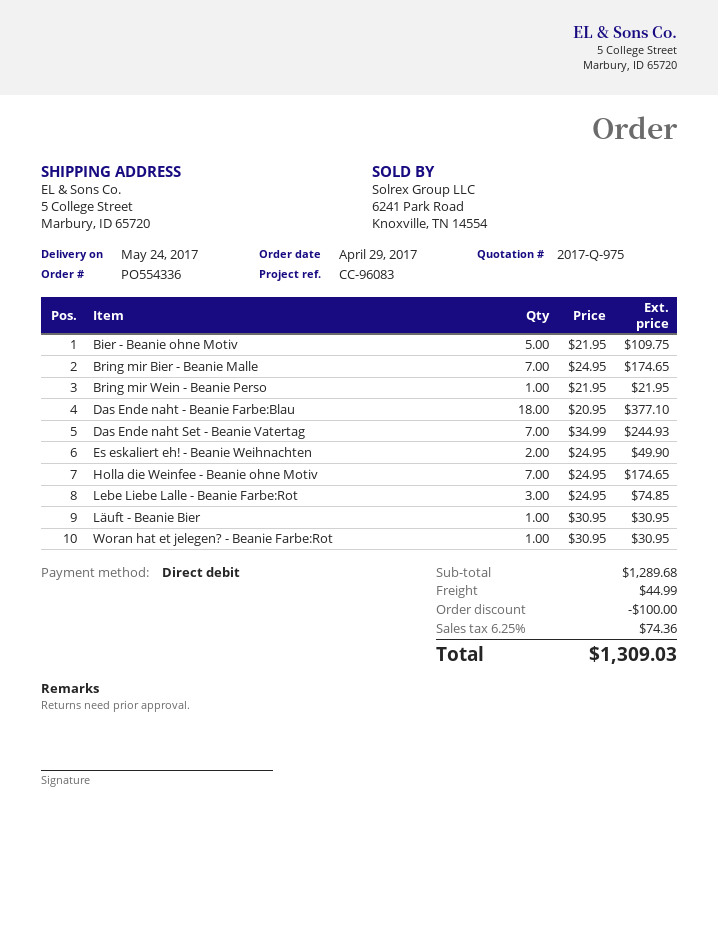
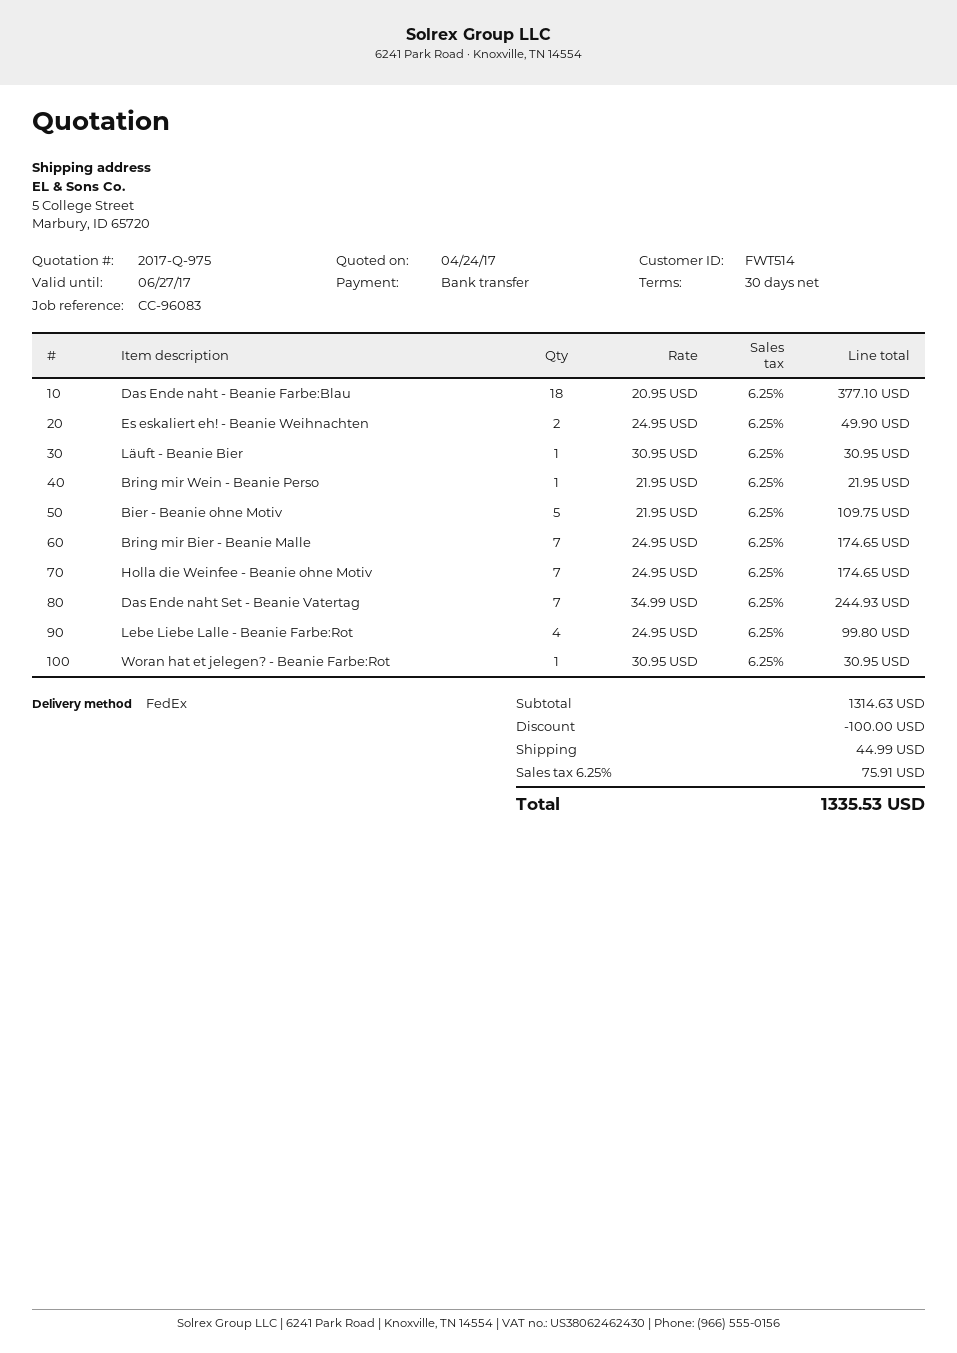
payment method: direct debit -> bank transfer
Lebe Liebe Lalle - Beanie Farbe:Rot: 3 x 24.95 = 74.85 -> 4 x 24.95 = 99.80
subtotal: 1289.68 -> 1314.63
tax: 6.25% = 74.36 -> 6.25% = 75.91
total: 1309.03 -> 1335.53

